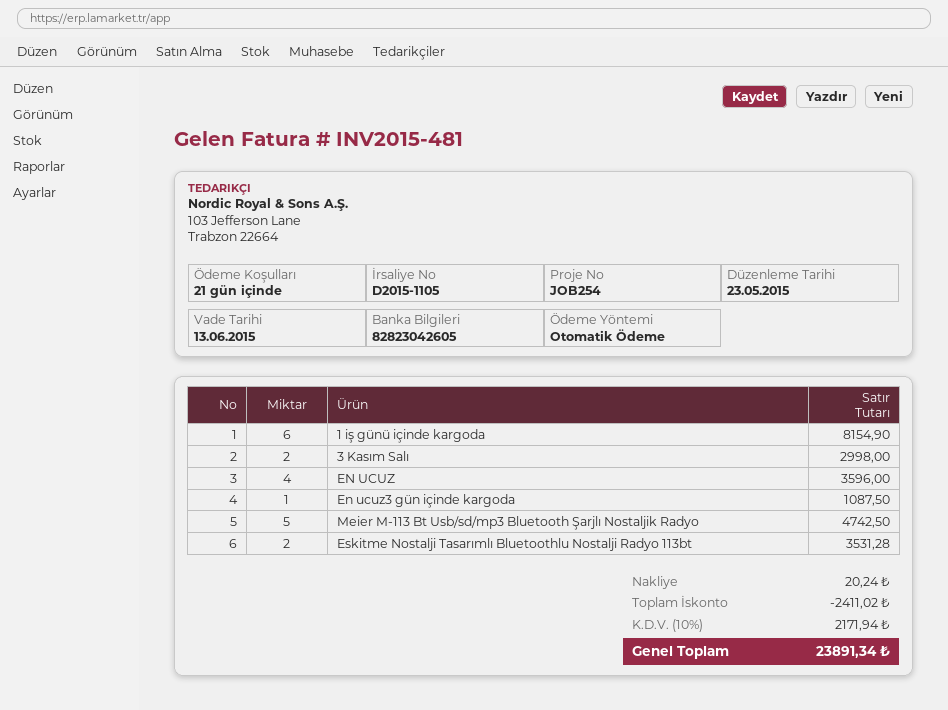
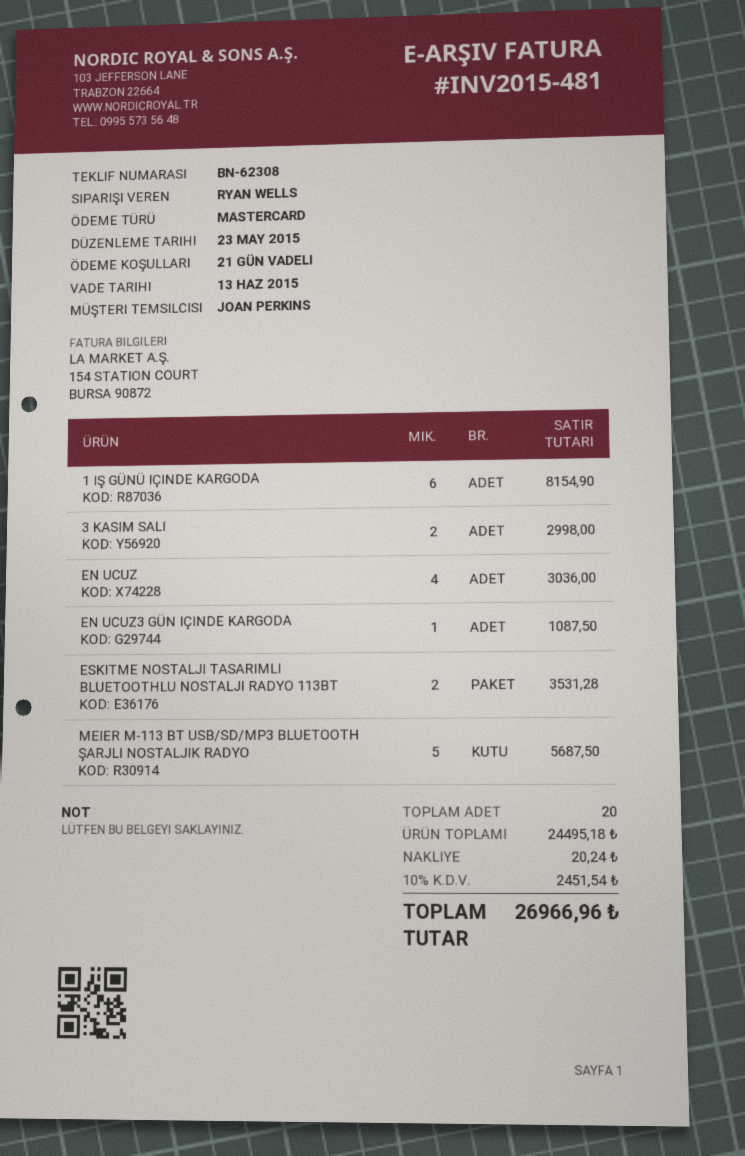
payment method: direct debit -> Mastercard
EN UCUZ: 4 for 3596.00 -> 4 for 3036.00
Meier M-113 Bt Usb/sd/mp3 Bluetooth Şarjlı Nostaljik Radyo: 5 for 4742.50 -> 5 for 5687.50
discount: 2411.02 -> none
tax: 10% = 2171.94 -> 10% = 2451.54
total: 23891.34 -> 26966.96

